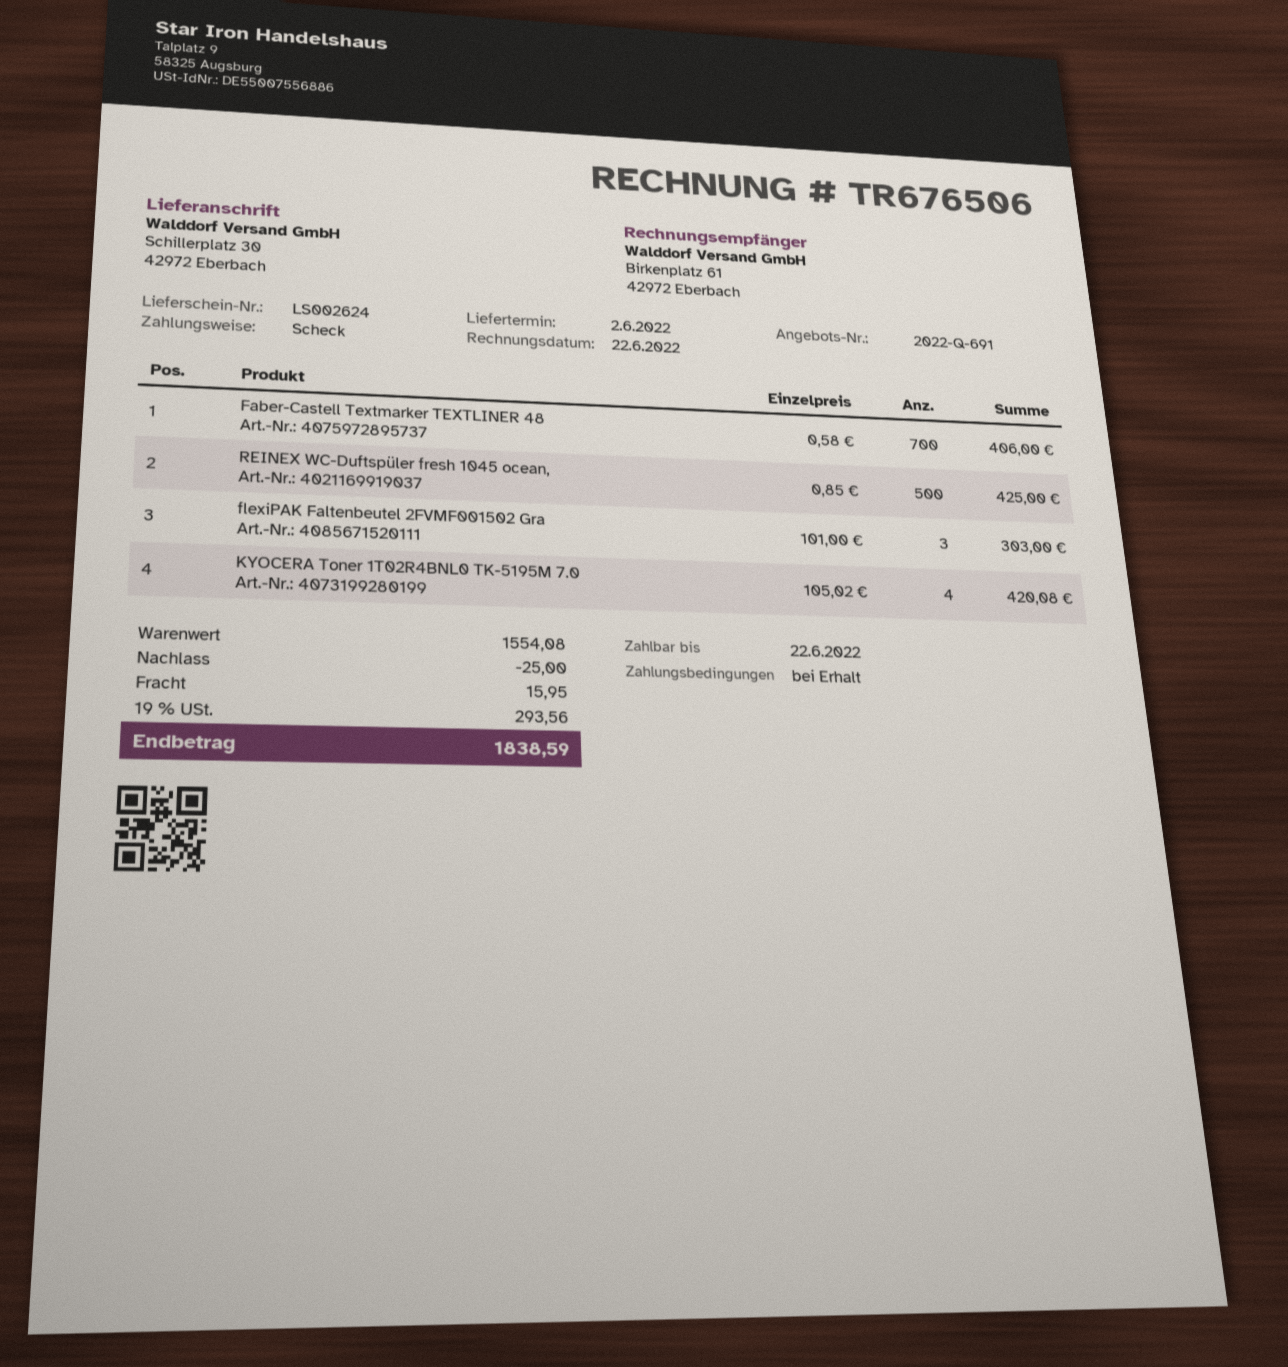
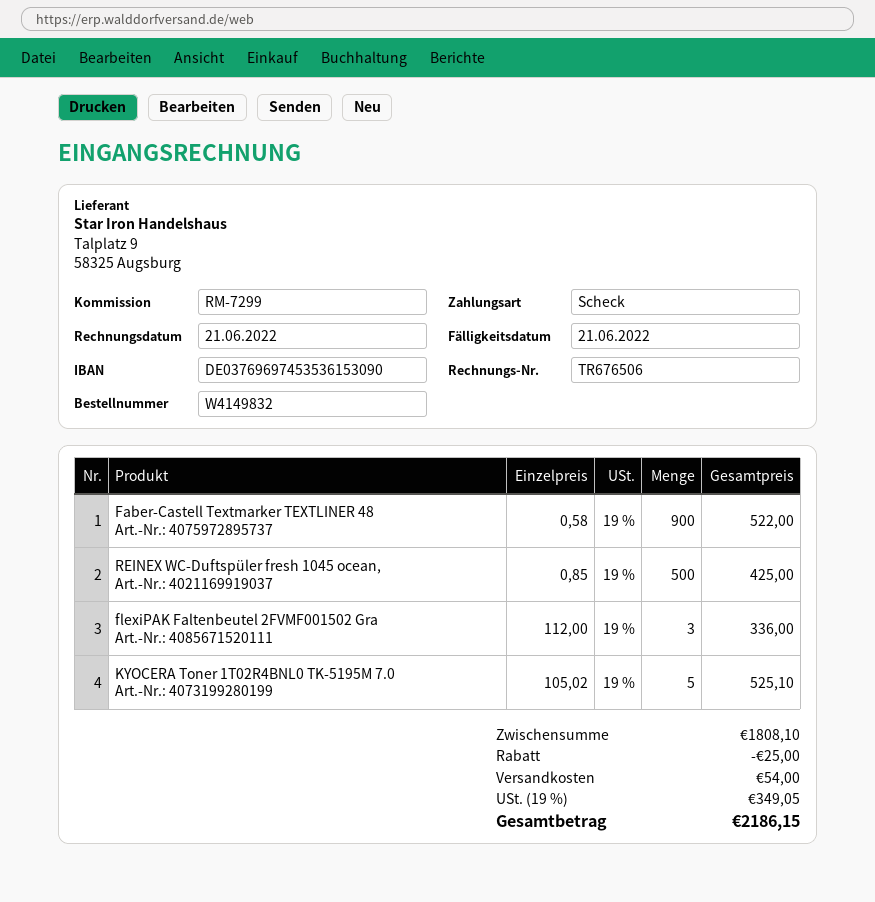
invoice date: 2022-06-22 -> 2022-06-21
due date: 2022-06-22 -> 2022-06-21
Faber-Castell Textmarker TEXTLINER 48: 700 x 0.58 = 406.00 -> 900 x 0.58 = 522.00
flexiPAK Faltenbeutel 2FVMF001502 Gra: 3 x 101.00 = 303.00 -> 3 x 112.00 = 336.00
KYOCERA Toner 1T02R4BNL0 TK-5195M 7.0: 4 x 105.02 = 420.08 -> 5 x 105.02 = 525.10
subtotal: 1554.08 -> 1808.10
shipping: 15.95 -> 54.00
tax: 19% = 293.56 -> 19% = 349.05
total: 1838.59 -> 2186.15

